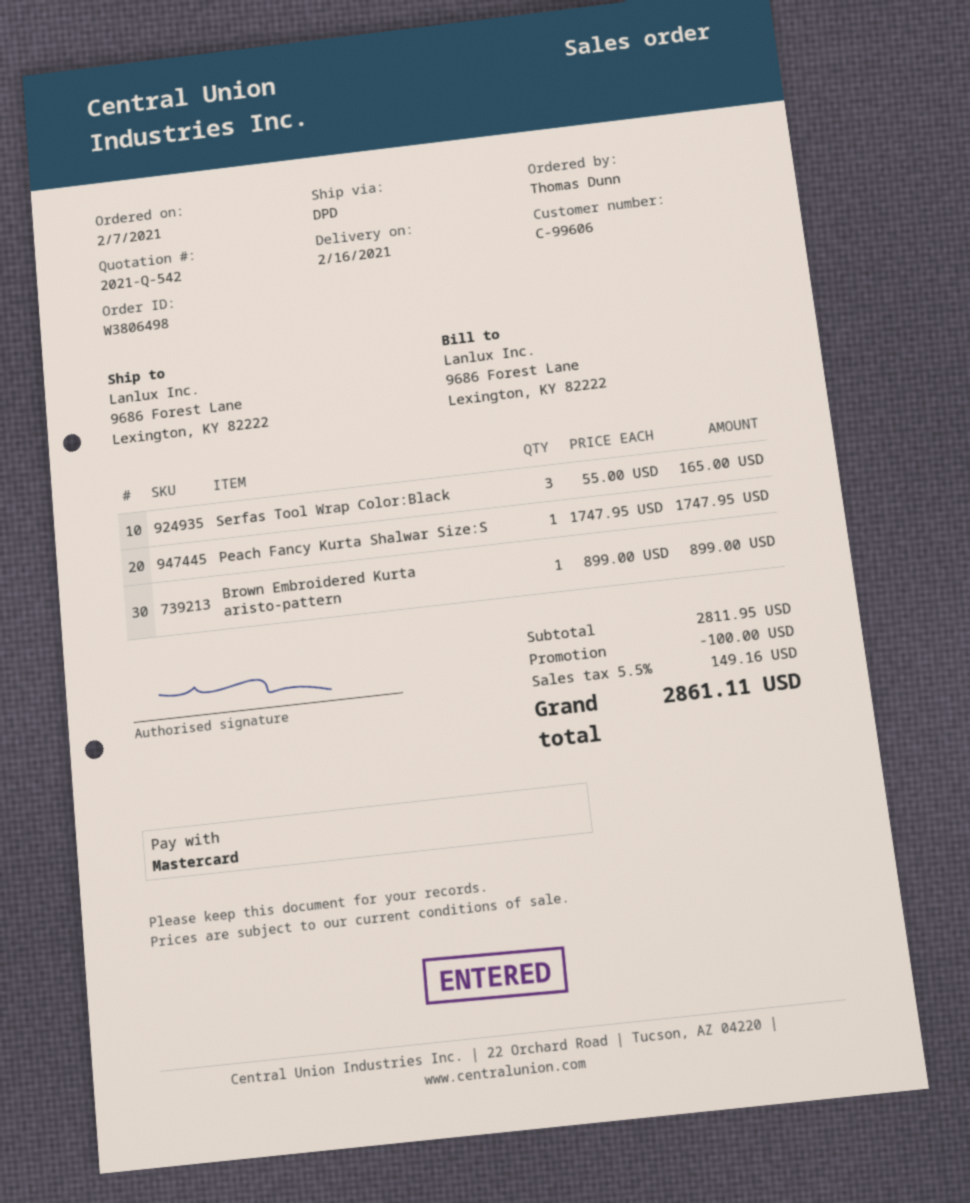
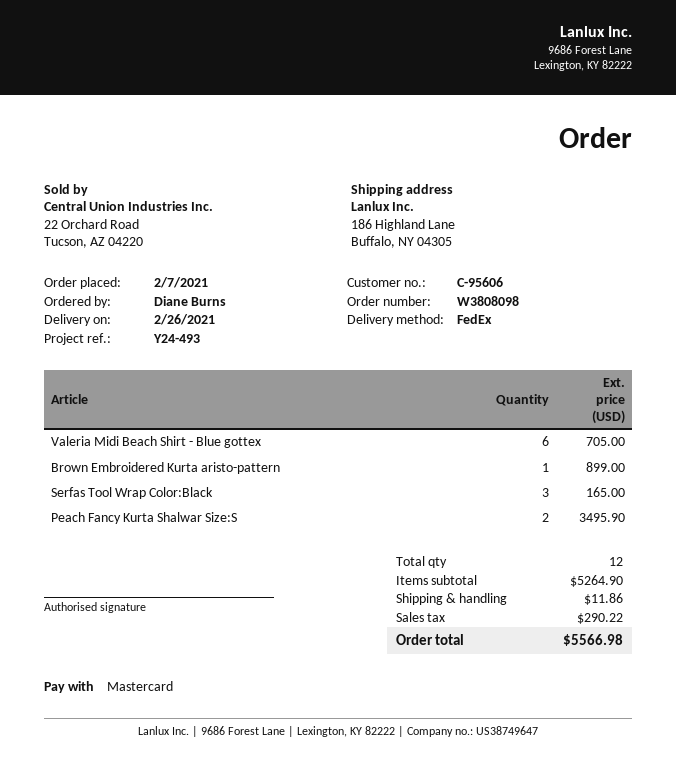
order number: W3806498 -> W3808098
delivery date: 2021-02-16 -> 2021-02-26
customer number: C-99606 -> C-95606
ordered by: Thomas Dunn -> Diane Burns
shipping method: DPD -> FedEx
ship to: 9686 Forest Lane, Lexington, KY 82222 -> 186 Highland Lane, Buffalo, NY 04305
Peach Fancy Kurta Shalwar Size:S: 1 for 1747.95 -> 2 for 3495.90
Valeria Midi Beach Shirt - Blue gottex: none -> 6 for 705.00
subtotal: 2811.95 -> 5264.90
discount: 100.00 -> none
shipping: none -> 11.86
tax: 149.16 -> 290.22
total: 2861.11 -> 5566.98

